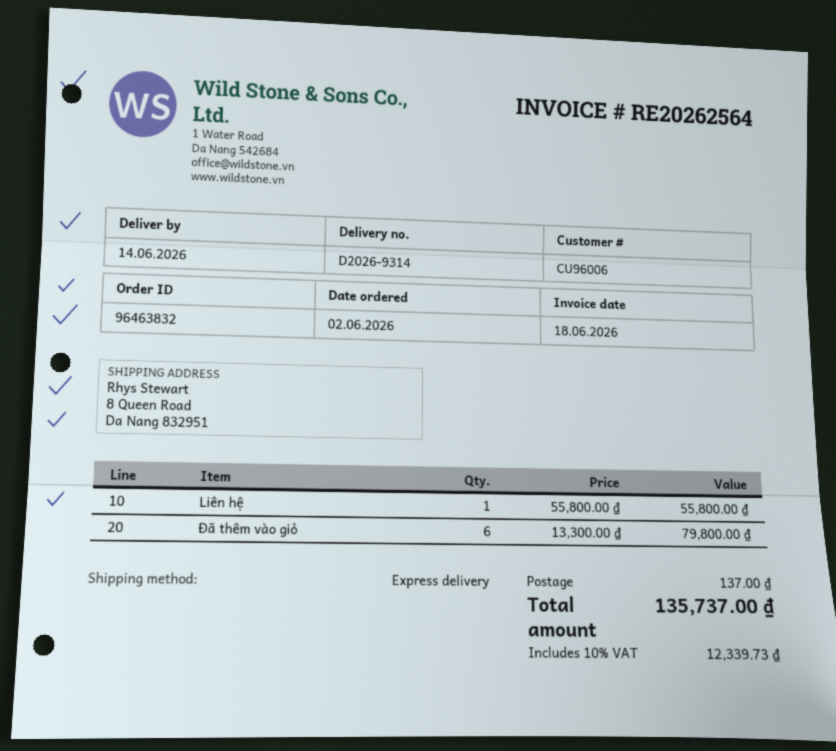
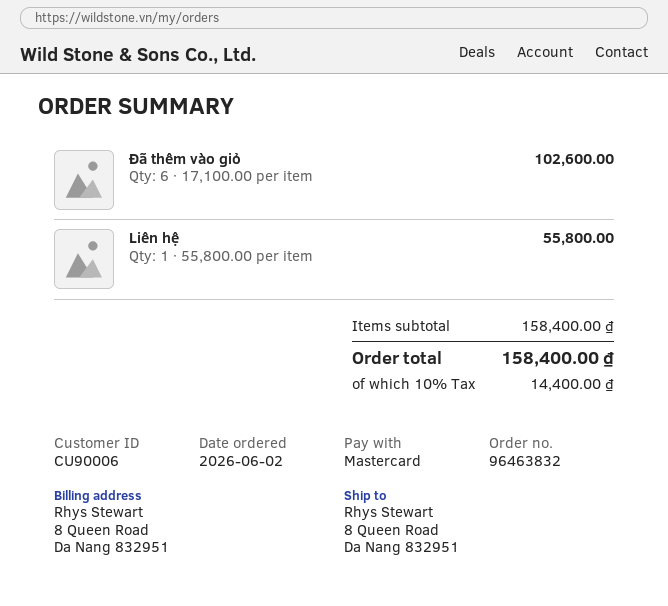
customer number: CU96006 -> CU90006
Đã thêm vào giỏ: 6 x 13300.00 = 79800.00 -> 6 x 17100.00 = 102600.00
shipping: 137.00 -> none
tax: 10% = 12339.73 -> 10% = 14400.00
total: 135737.00 -> 158400.00

